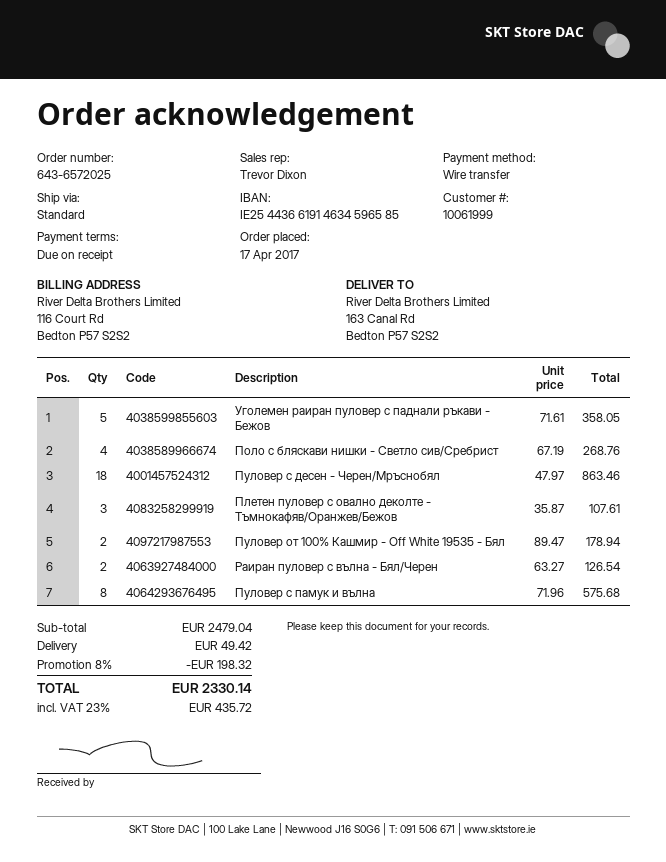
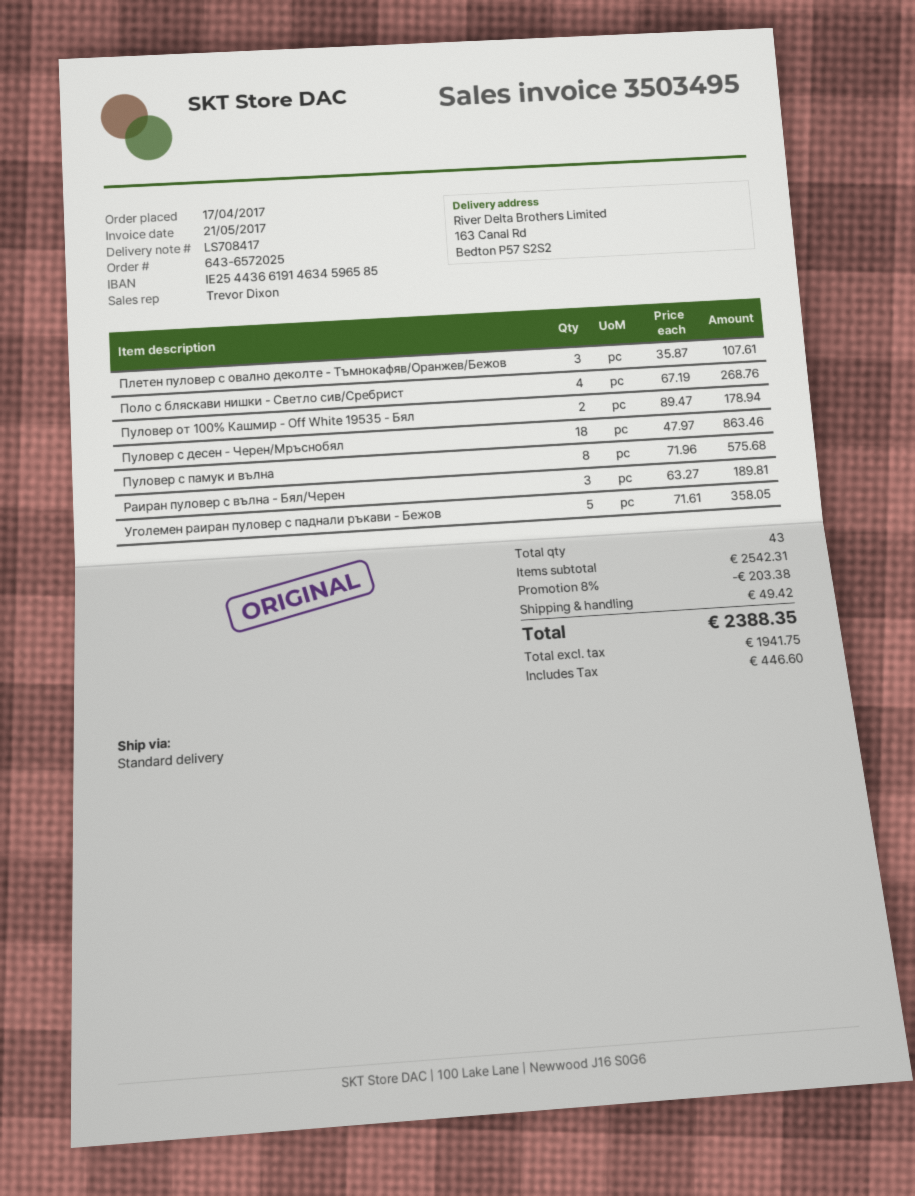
Раиран пуловер с вълна - Бял/Черен: 2 x 63.27 = 126.54 -> 3 x 63.27 = 189.81
subtotal: 2479.04 -> 2542.31
discount: 8% = 198.32 -> 8% = 203.38
tax: 435.72 -> 446.60
total: 2330.14 -> 2388.35

